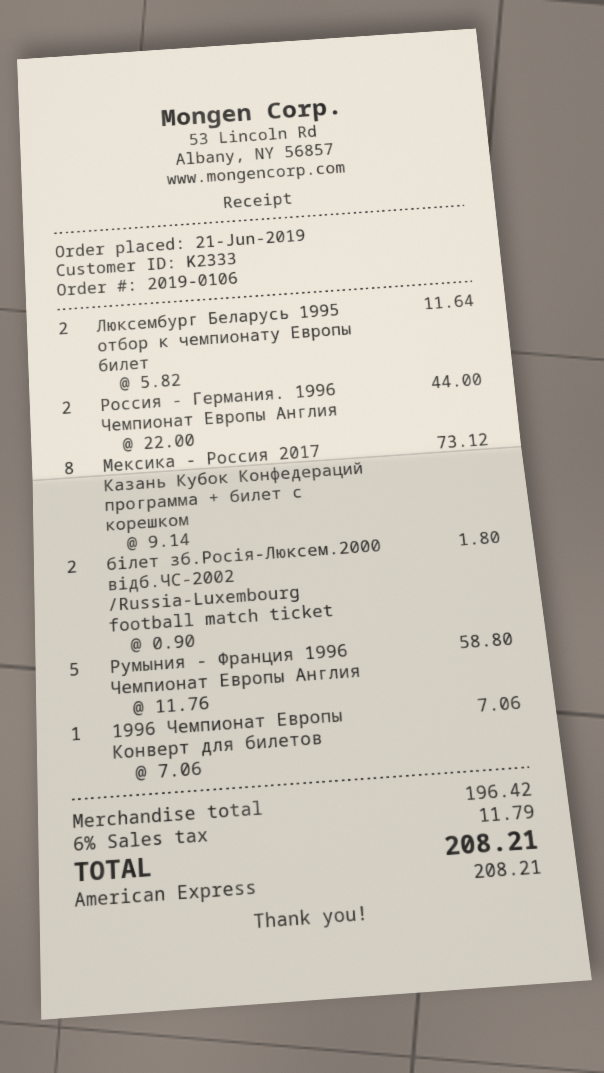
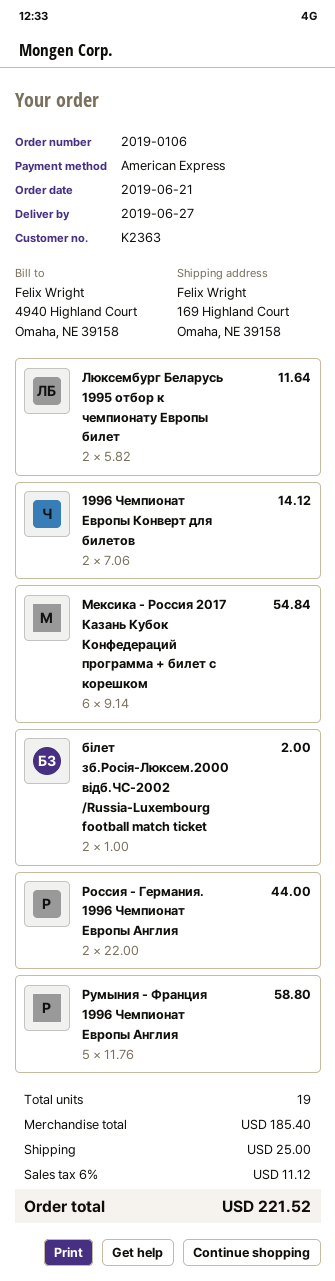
customer number: K2333 -> K2363
Мексика - Россия 2017 Казань Кубок Конфедераций программа + билет с корешком: 8 x 9.14 = 73.12 -> 6 x 9.14 = 54.84
білет зб.Росія-Люксем.2000 відб.ЧС-2002 /Russia-Luxembourg football match ticket: 2 x 0.90 = 1.80 -> 2 x 1.00 = 2.00
1996 Чемпионат Европы Конверт для билетов: 1 x 7.06 = 7.06 -> 2 x 7.06 = 14.12
subtotal: 196.42 -> 185.40
shipping: none -> 25.00
tax: 6% = 11.79 -> 6% = 11.12
total: 208.21 -> 221.52

